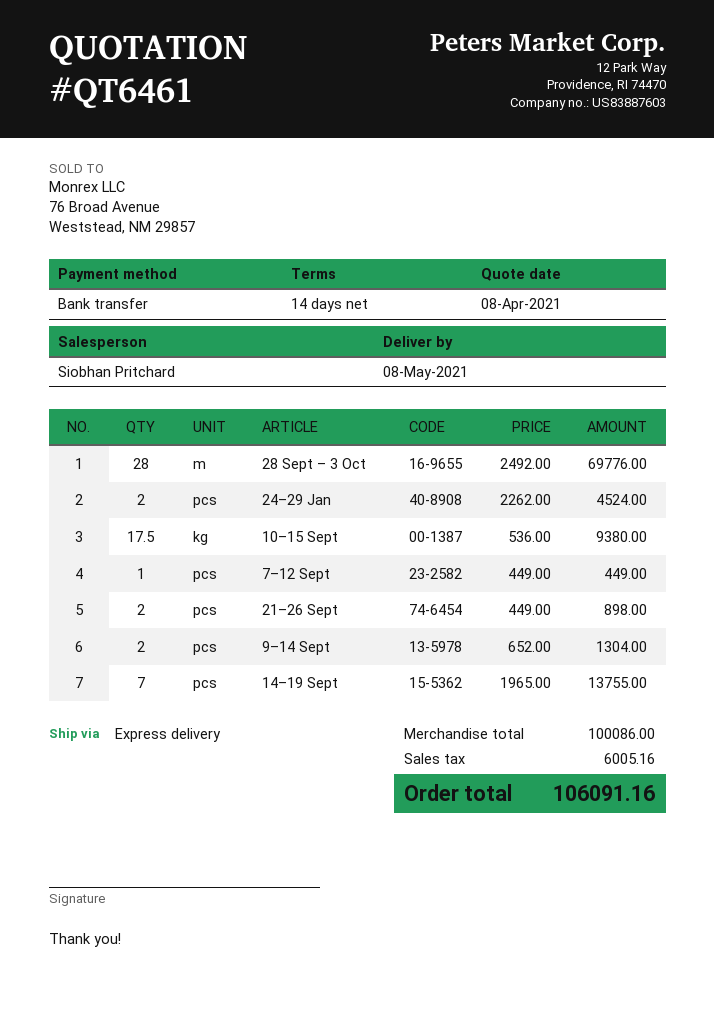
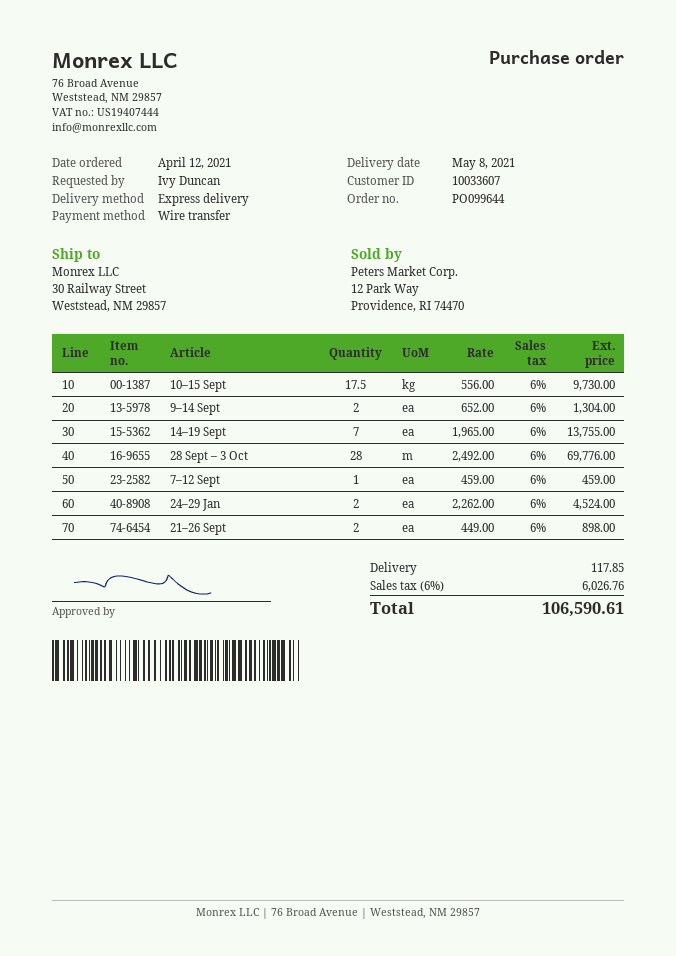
10–15 Sept: 17.5 x 536.00 = 9380.00 -> 17.5 x 556.00 = 9730.00
7–12 Sept: 1 x 449.00 = 449.00 -> 1 x 459.00 = 459.00
shipping: none -> 117.85
tax: 6005.16 -> 6026.76
total: 106091.16 -> 106590.61

